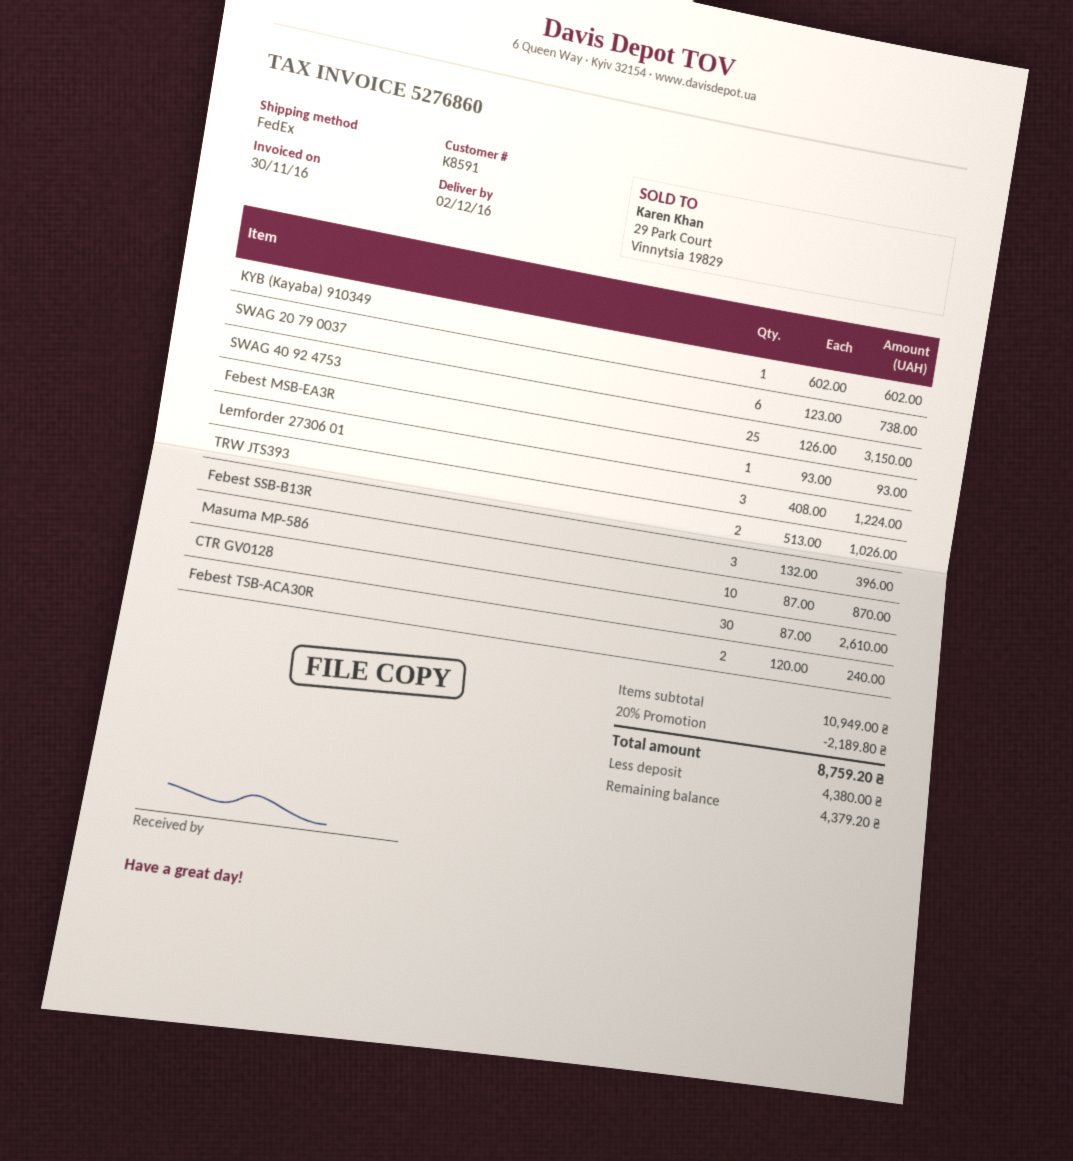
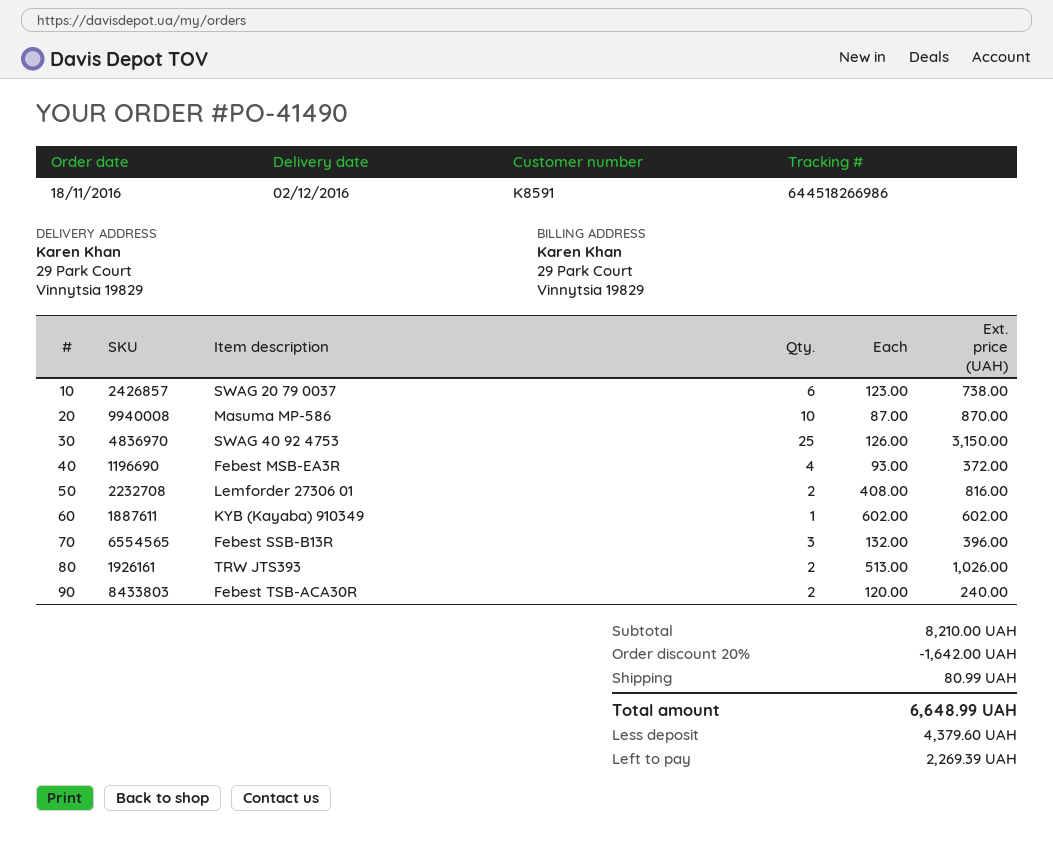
Febest MSB-EA3R: 1 x 93.00 = 93.00 -> 4 x 93.00 = 372.00
Lemforder 27306 01: 3 x 408.00 = 1224.00 -> 2 x 408.00 = 816.00
CTR GV0128: 30 x 87.00 = 2610.00 -> none
subtotal: 10949.00 -> 8210.00
discount: 20% = 2189.80 -> 20% = 1642.00
shipping: none -> 80.99
total: 8759.20 -> 6648.99
deposit: 4380.00 -> 4379.60
balance: 4379.20 -> 2269.39

